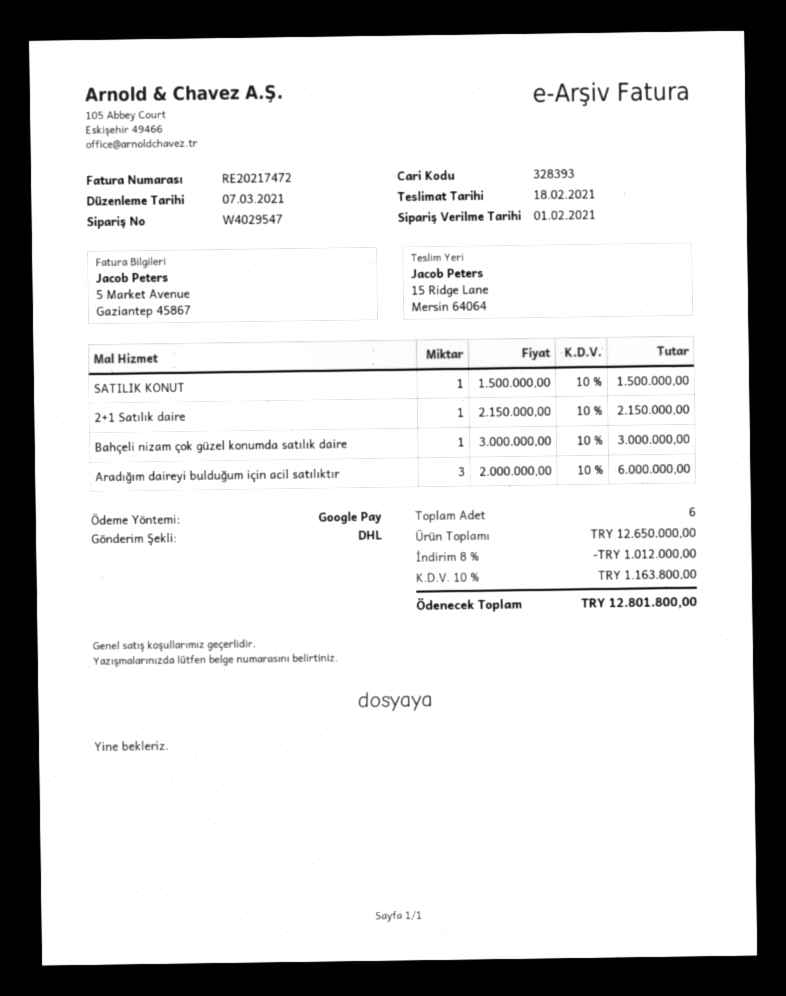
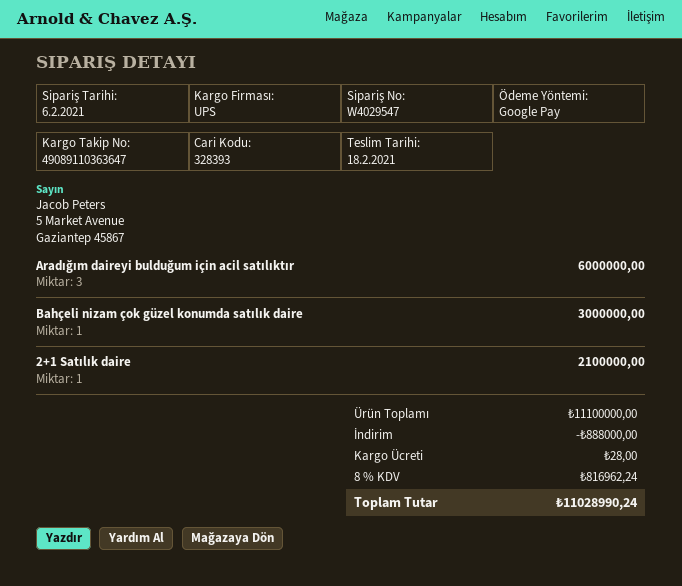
order date: 2021-02-01 -> 2021-02-06
shipping method: DHL -> UPS
SATILIK KONUT: 1 for 1500000.00 -> none
2+1 Satılık daire: 1 for 2150000.00 -> 1 for 2100000.00
subtotal: 12650000.00 -> 11100000.00
discount: 1012000.00 -> 888000.00
shipping: none -> 28.00
tax: 10% = 1163800.00 -> 8% = 816962.24
total: 12801800.00 -> 11028990.24

